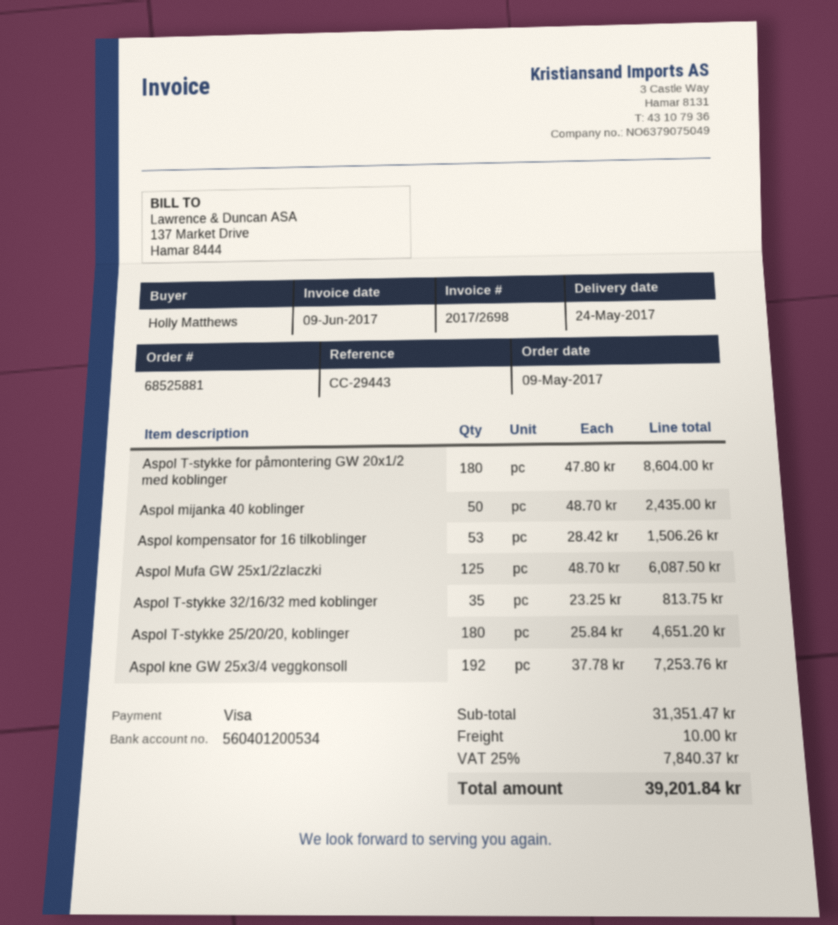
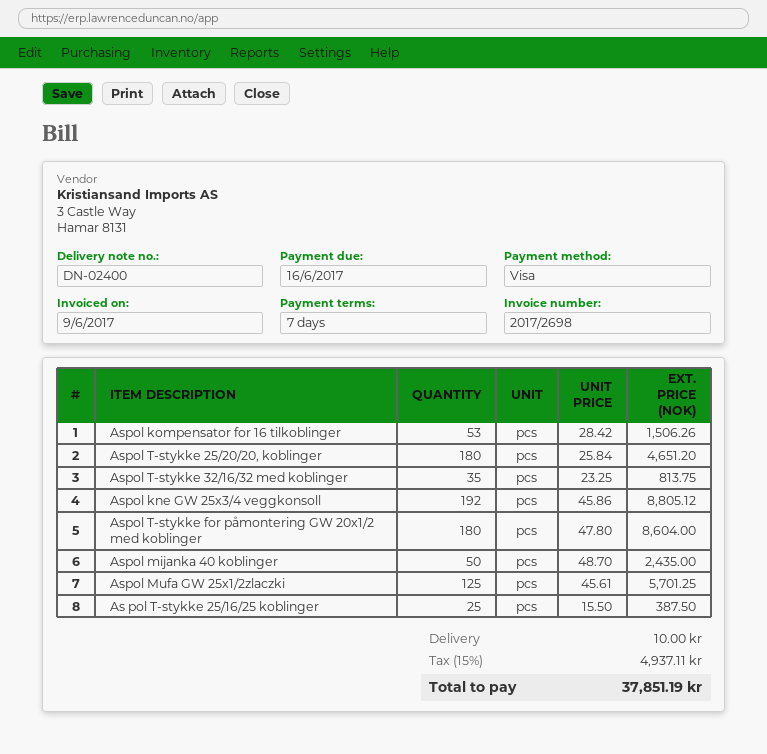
Aspol Mufa GW 25x1/2zlaczki: 125 x 48.70 = 6087.50 -> 125 x 45.61 = 5701.25
Aspol kne GW 25x3/4 veggkonsoll: 192 x 37.78 = 7253.76 -> 192 x 45.86 = 8805.12
As pol T-stykke 25/16/25 koblinger: none -> 25 x 15.50 = 387.50
tax: 25% = 7840.37 -> 15% = 4937.11
total: 39201.84 -> 37851.19

